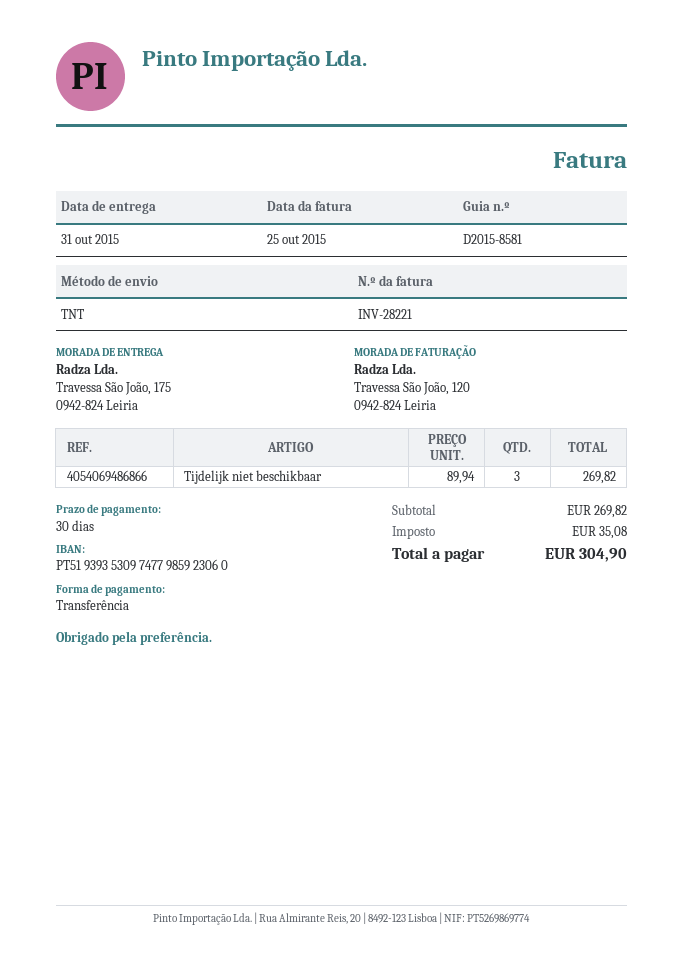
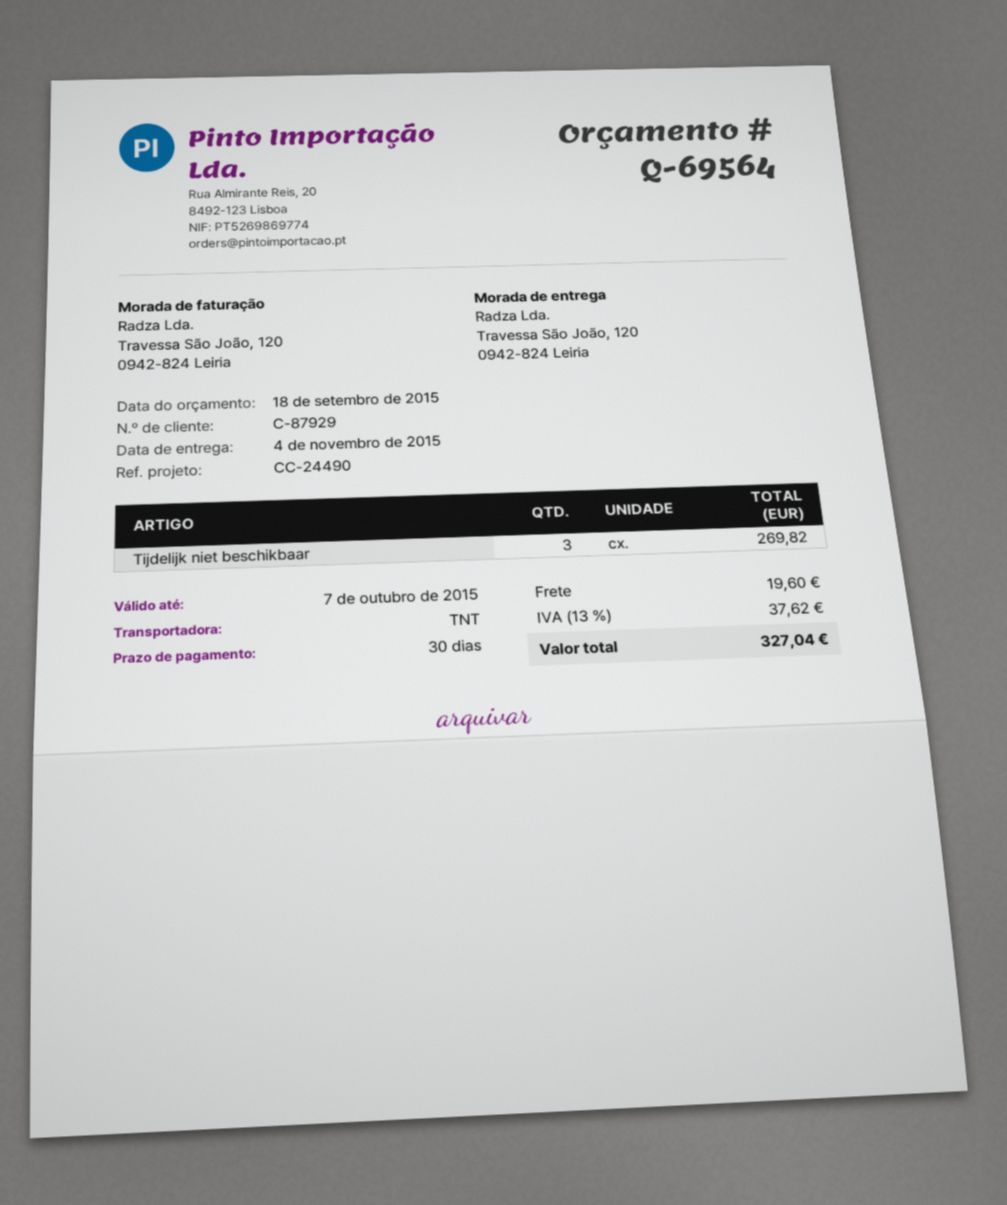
delivery date: 2015-10-31 -> 2015-11-04
ship to: Travessa São João, 175, 0942-824 Leiria -> Travessa São João, 120, 0942-824 Leiria
shipping: none -> 19.60
tax: 35.08 -> 37.62
total: 304.90 -> 327.04

